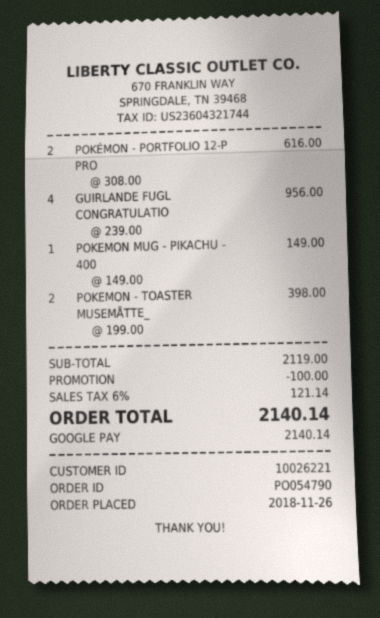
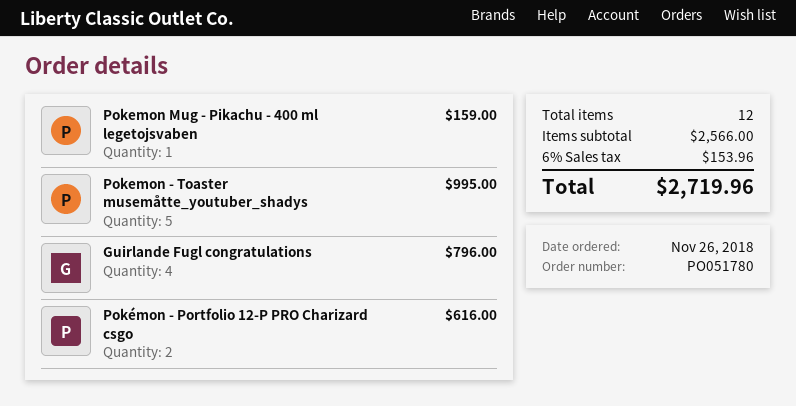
order number: PO054790 -> PO051780
GUIRLANDE FUGL CONGRATULATIO: 4 for 956.00 -> 4 for 796.00
POKEMON MUG - PIKACHU - 400: 1 for 149.00 -> 1 for 159.00
POKEMON - TOASTER MUSEMÅTTE_: 2 for 398.00 -> 5 for 995.00
subtotal: 2119.00 -> 2566.00
discount: 100.00 -> none
tax: 6% = 121.14 -> 6% = 153.96
total: 2140.14 -> 2719.96

